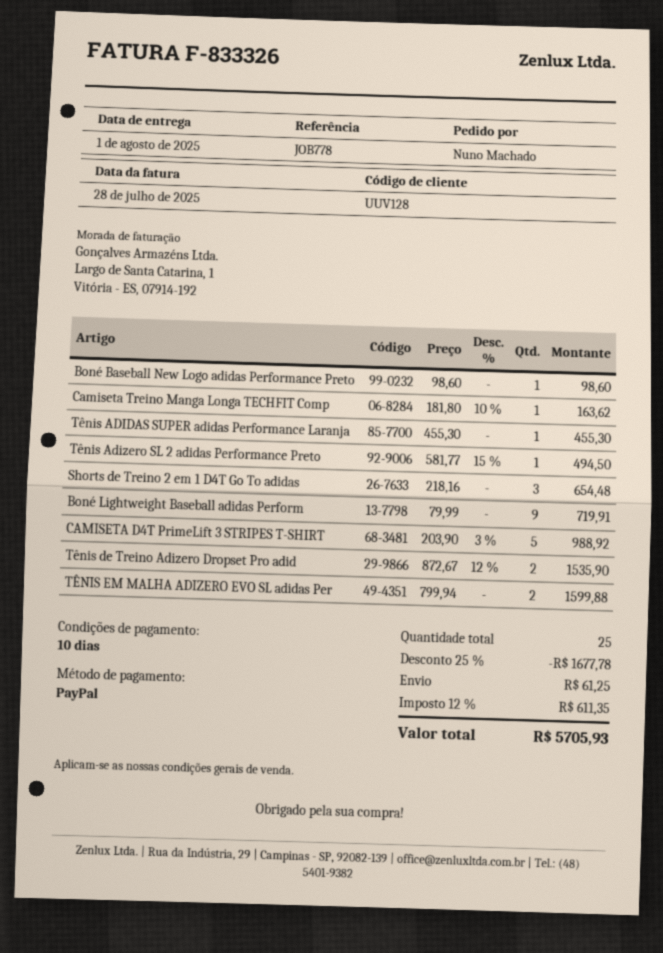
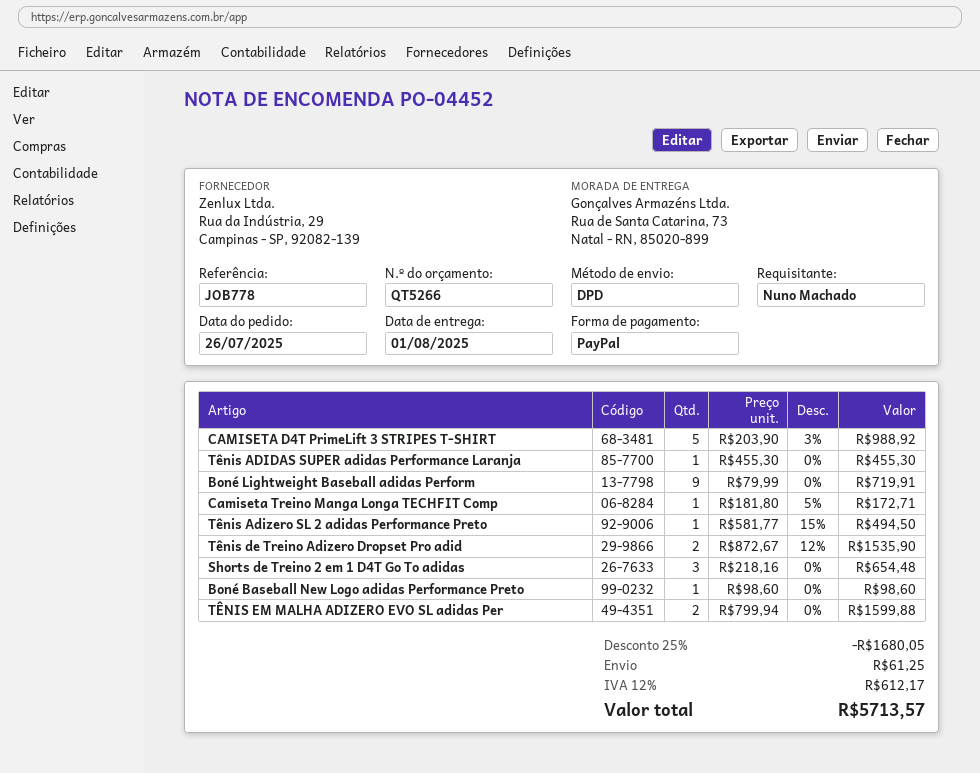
Camiseta Treino Manga Longa TECHFIT Comp: 1 x 181.80 - 10% = 163.62 -> 1 x 181.80 - 5% = 172.71
discount: 25% = 1677.78 -> 25% = 1680.05
tax: 12% = 611.35 -> 12% = 612.17
total: 5705.93 -> 5713.57

